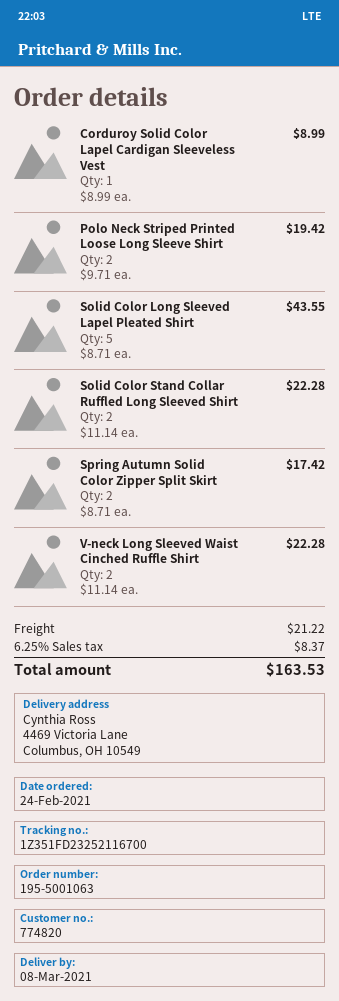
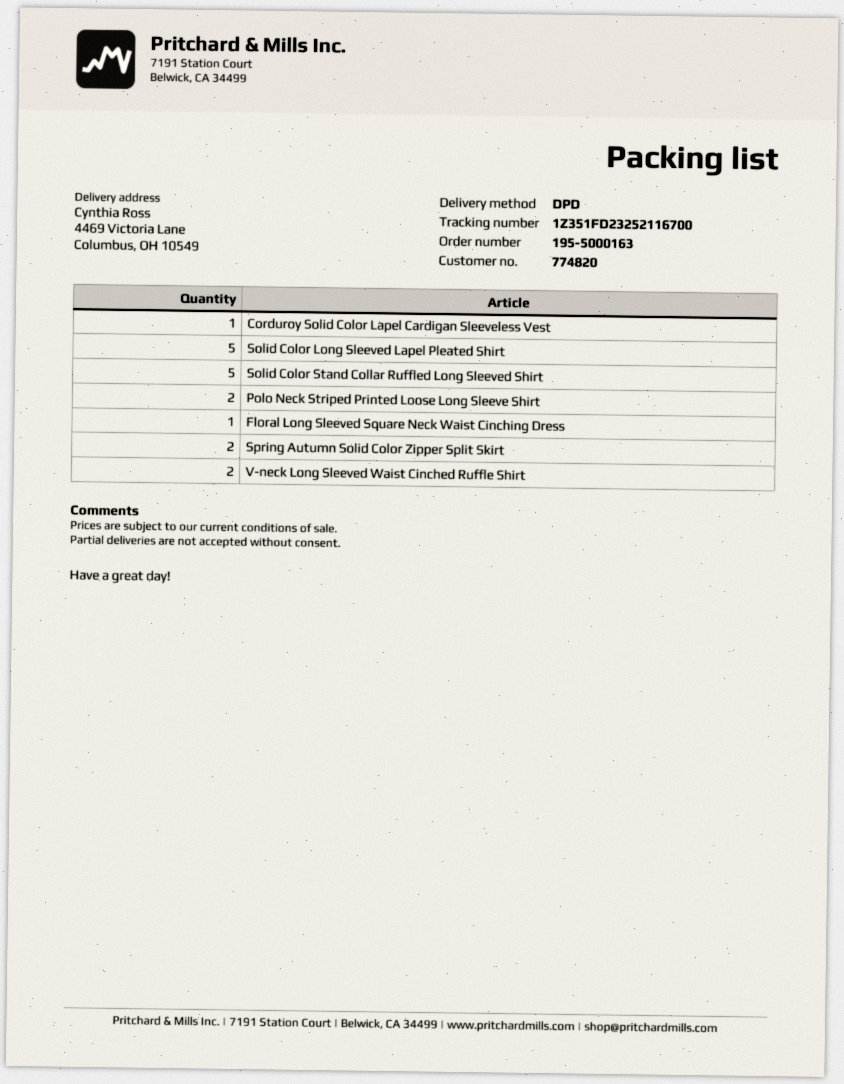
order number: 195-5001063 -> 195-5000163
Solid Color Stand Collar Ruffled Long Sleeved Shirt: 2 -> 5
Floral Long Sleeved Square Neck Waist Cinching Dress: none -> 1

